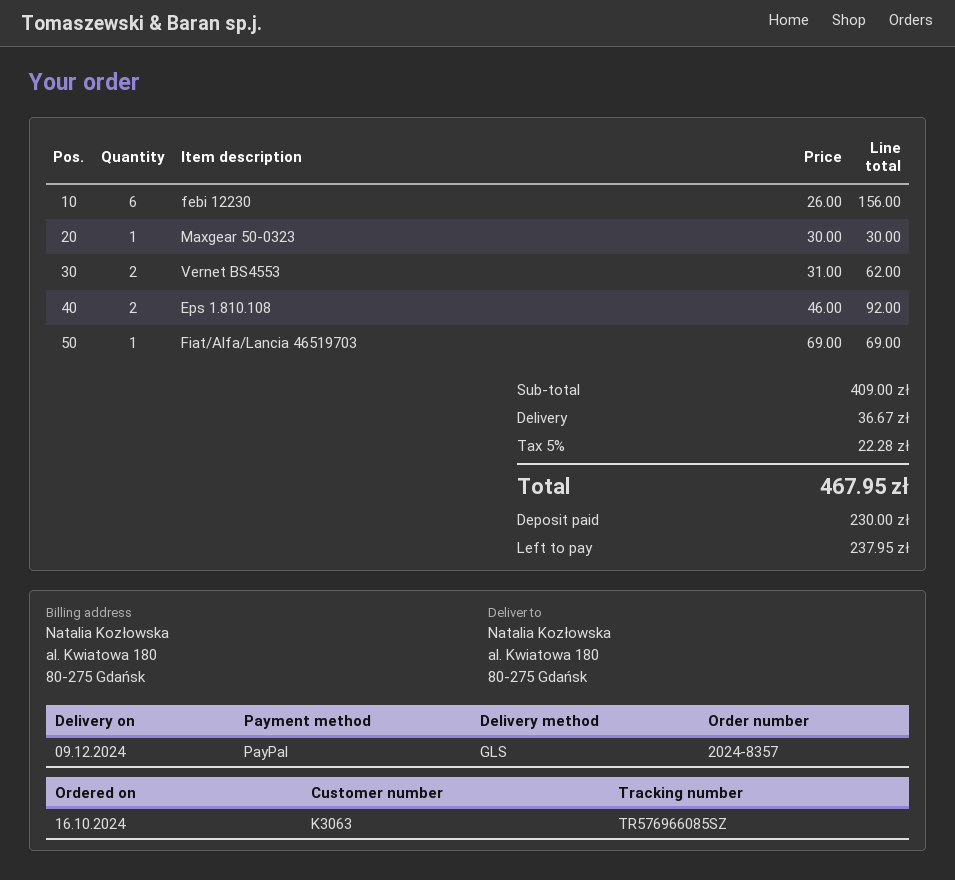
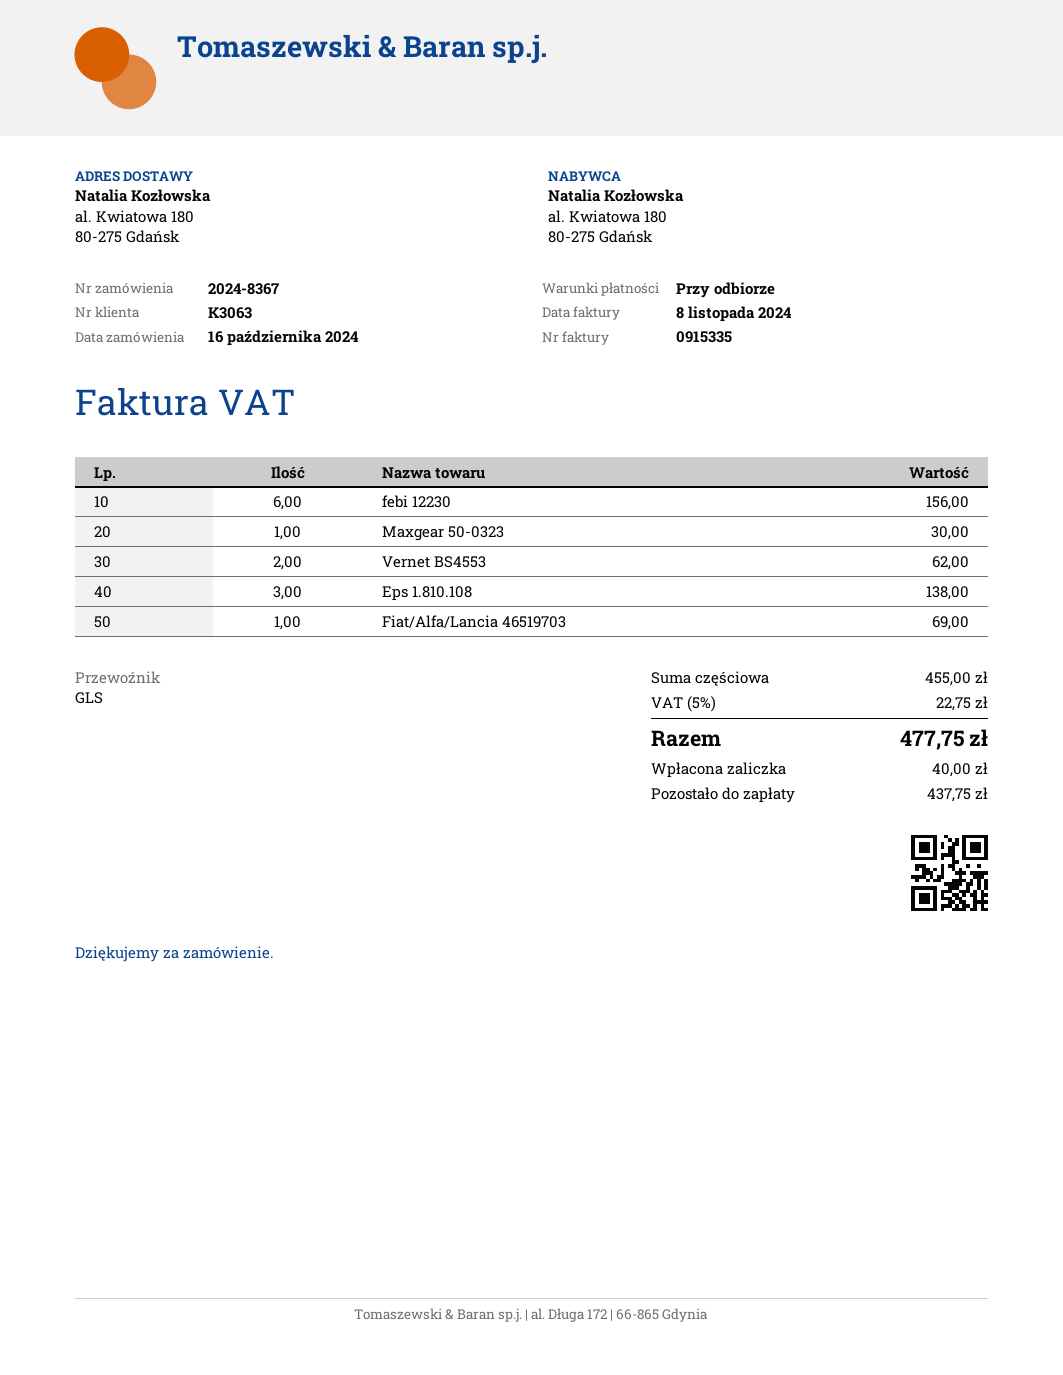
order number: 2024-8357 -> 2024-8367
Eps 1.810.108: 2 for 92.00 -> 3 for 138.00
subtotal: 409.00 -> 455.00
shipping: 36.67 -> none
tax: 5% = 22.28 -> 5% = 22.75
total: 467.95 -> 477.75
deposit: 230.00 -> 40.00
balance: 237.95 -> 437.75

